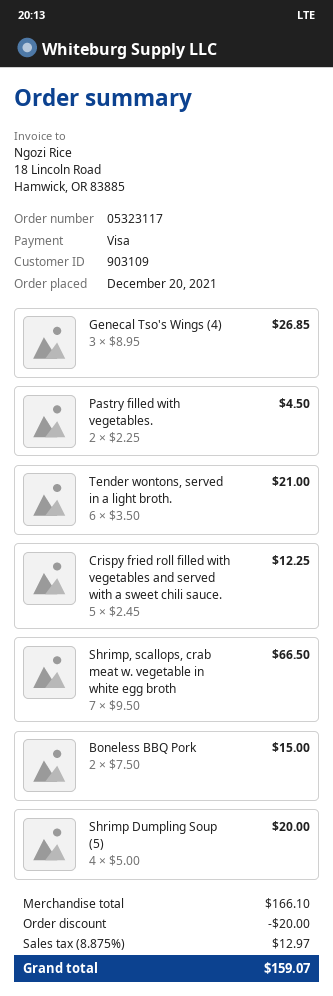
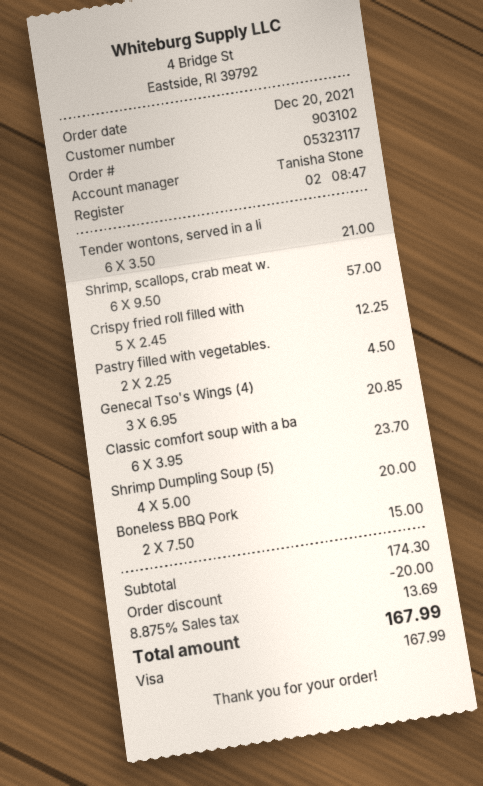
customer number: 903109 -> 903102
Genecal Tso's Wings (4): 3 x 8.95 = 26.85 -> 3 x 6.95 = 20.85
Shrimp, scallops, crab meat w. vegetable in white egg broth: 7 x 9.50 = 66.50 -> 6 x 9.50 = 57.00
Classic comfort soup with a ba: none -> 6 x 3.95 = 23.70
subtotal: 166.10 -> 174.30
tax: 8.875% = 12.97 -> 8.875% = 13.69
total: 159.07 -> 167.99

